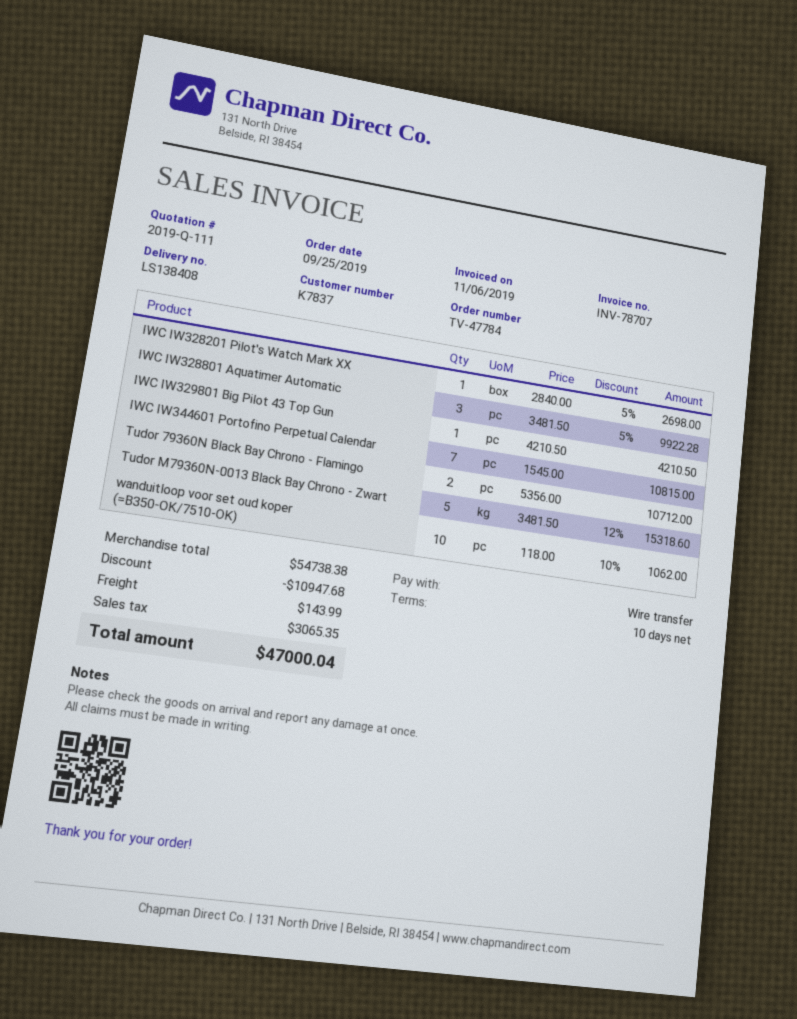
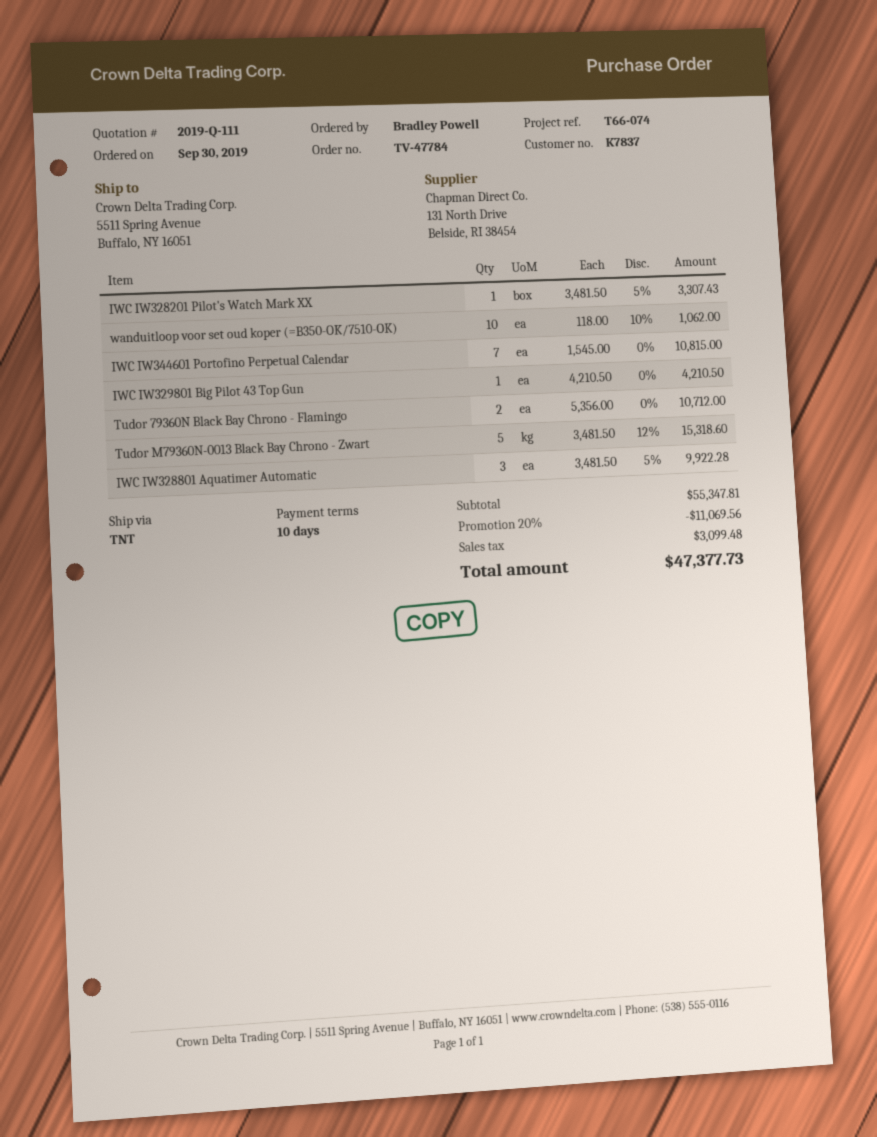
order date: 2019-09-25 -> 2019-09-30
IWC IW328201 Pilot's Watch Mark XX: 1 x 2840.00 - 5% = 2698.00 -> 1 x 3481.50 - 5% = 3307.43
subtotal: 54738.38 -> 55347.81
discount: 10947.68 -> 11069.56
shipping: 143.99 -> none
tax: 3065.35 -> 3099.48
total: 47000.04 -> 47377.73

